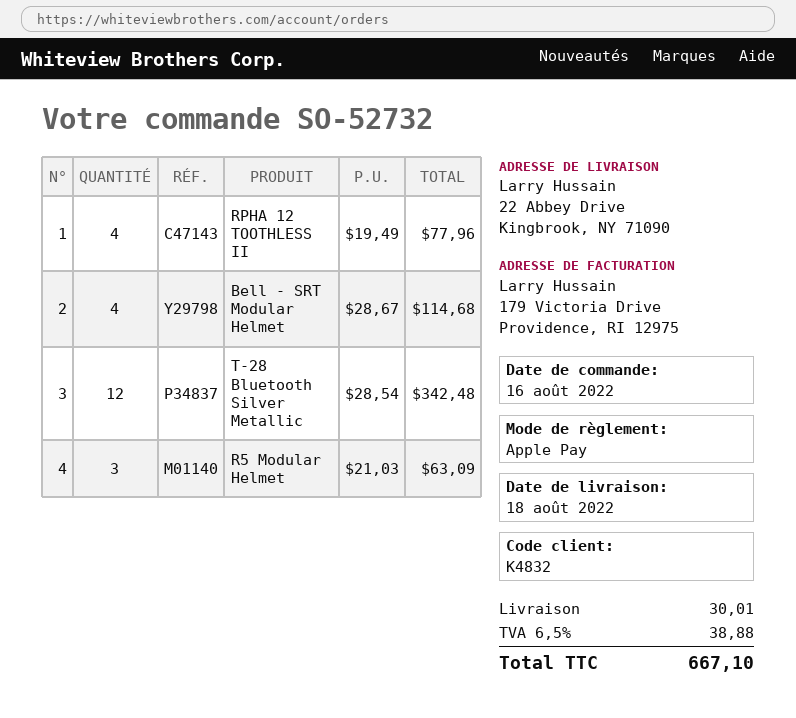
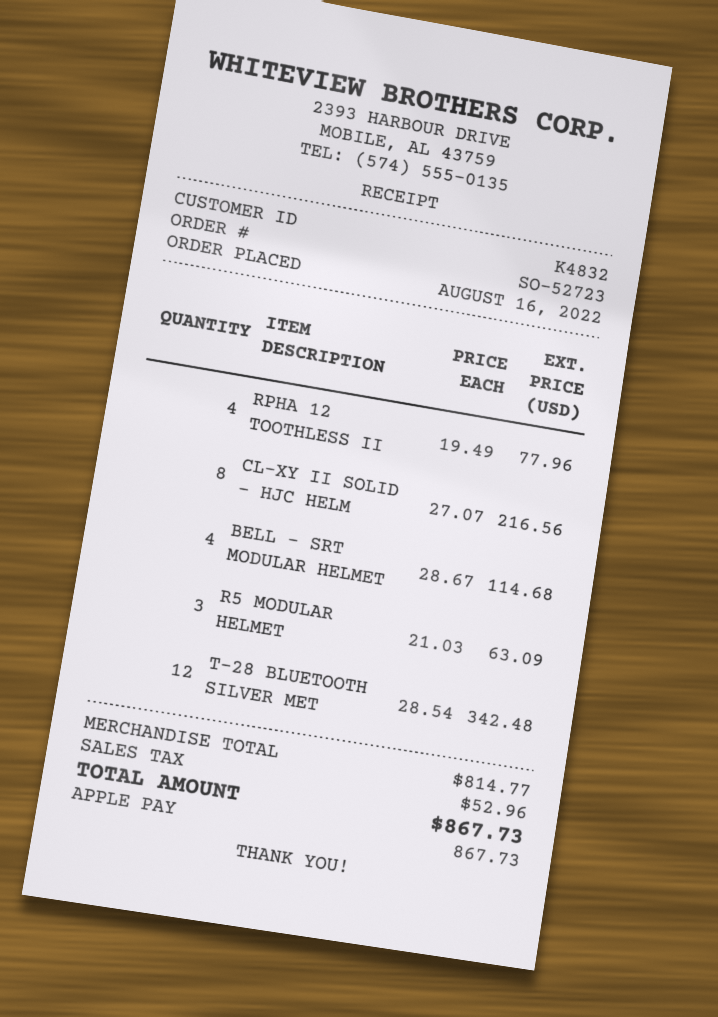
order number: SO-52732 -> SO-52723
CL-XY II SOLID – HJC HELM: none -> 8 x 27.07 = 216.56
shipping: 30.01 -> none
tax: 38.88 -> 52.96
total: 667.10 -> 867.73

